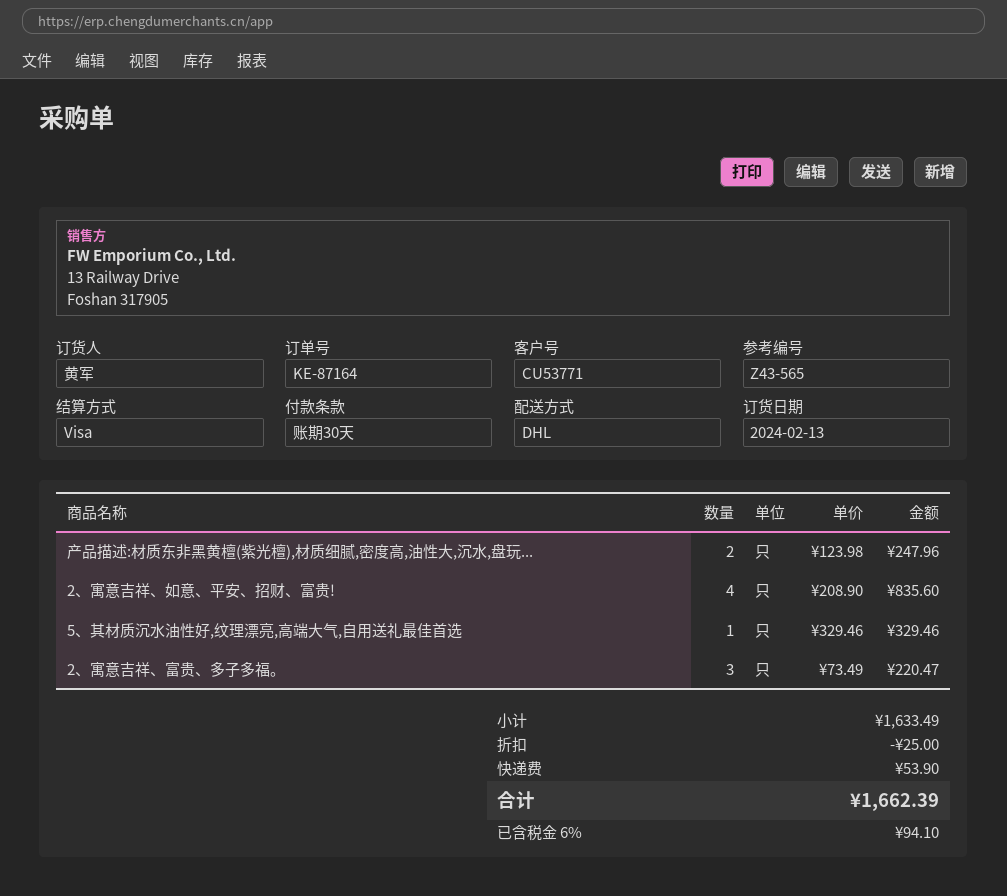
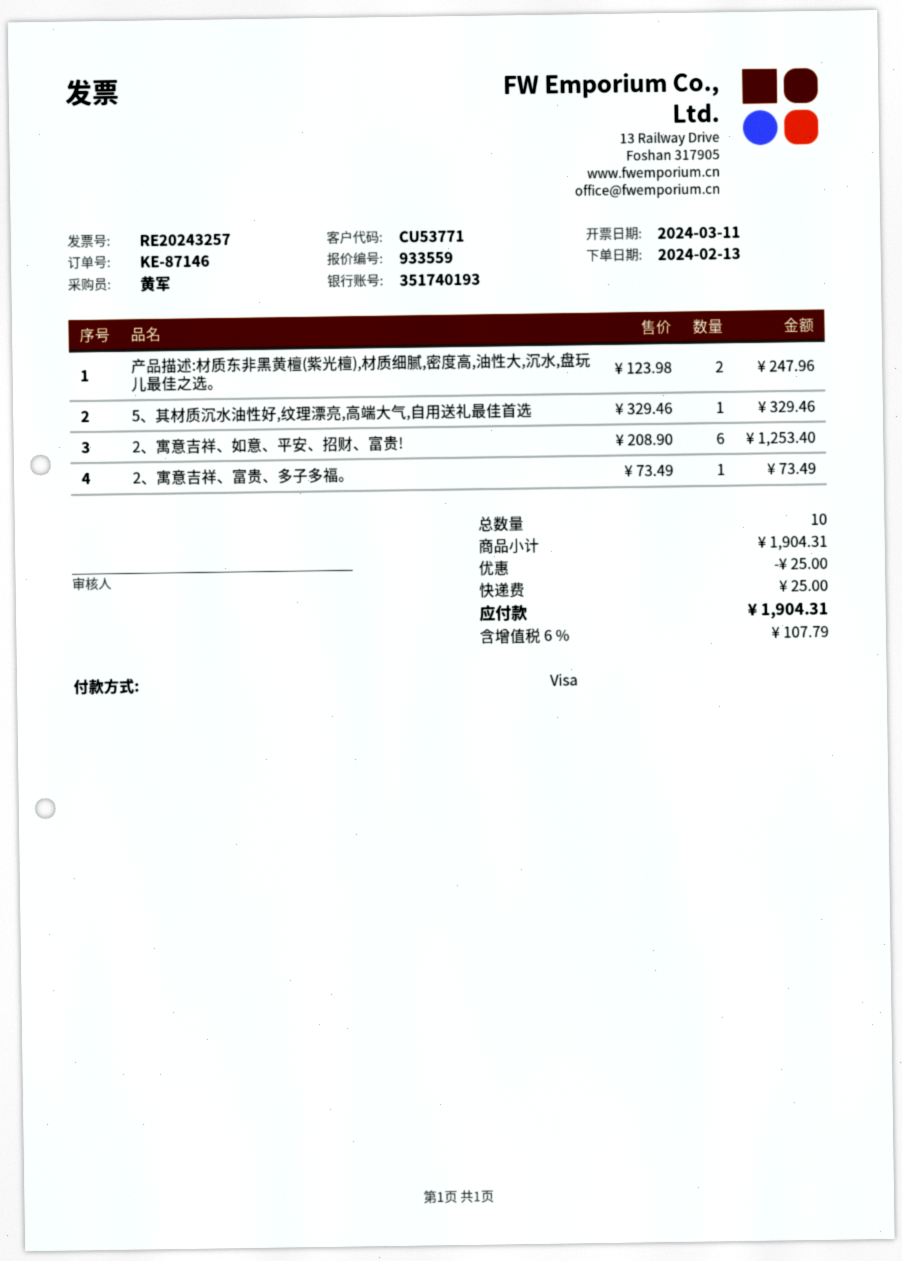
order number: KE-87164 -> KE-87146
2、寓意吉祥、如意、平安、招财、富贵!: 4 x 208.90 = 835.60 -> 6 x 208.90 = 1253.40
2、寓意吉祥、富贵、多子多福。: 3 x 73.49 = 220.47 -> 1 x 73.49 = 73.49
subtotal: 1633.49 -> 1904.31
shipping: 53.90 -> 25.00
tax: 6% = 94.10 -> 6% = 107.79
total: 1662.39 -> 1904.31

